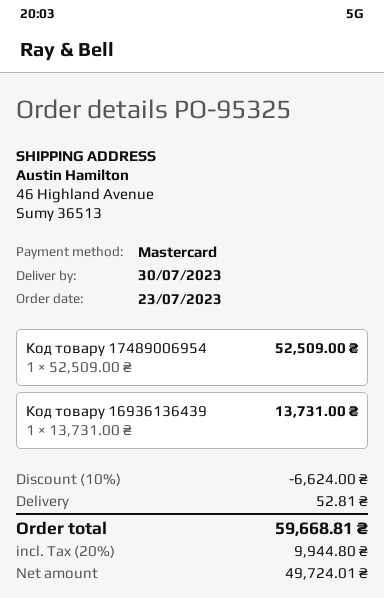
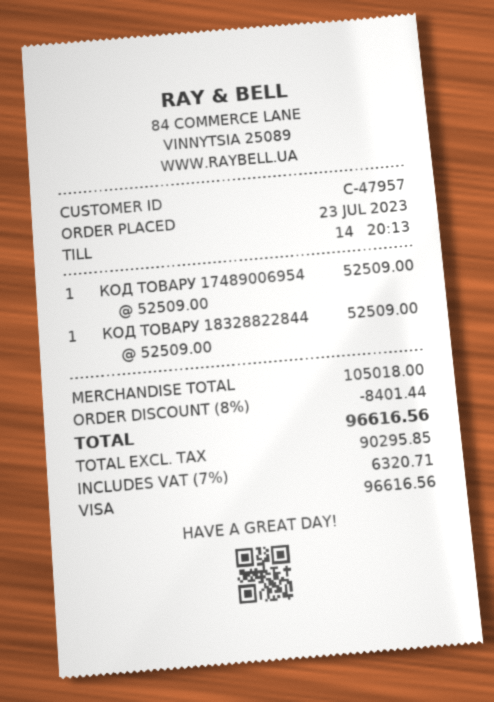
payment method: Mastercard -> Visa
Код товару 16936136439: 1 x 13731.00 = 13731.00 -> none
КОД ТОВАРУ 18328822844: none -> 1 x 52509.00 = 52509.00
discount: 10% = 6624.00 -> 8% = 8401.44
shipping: 52.81 -> none
net: 49724.01 -> 90295.85
tax: 20% = 9944.80 -> 7% = 6320.71
total: 59668.81 -> 96616.56

